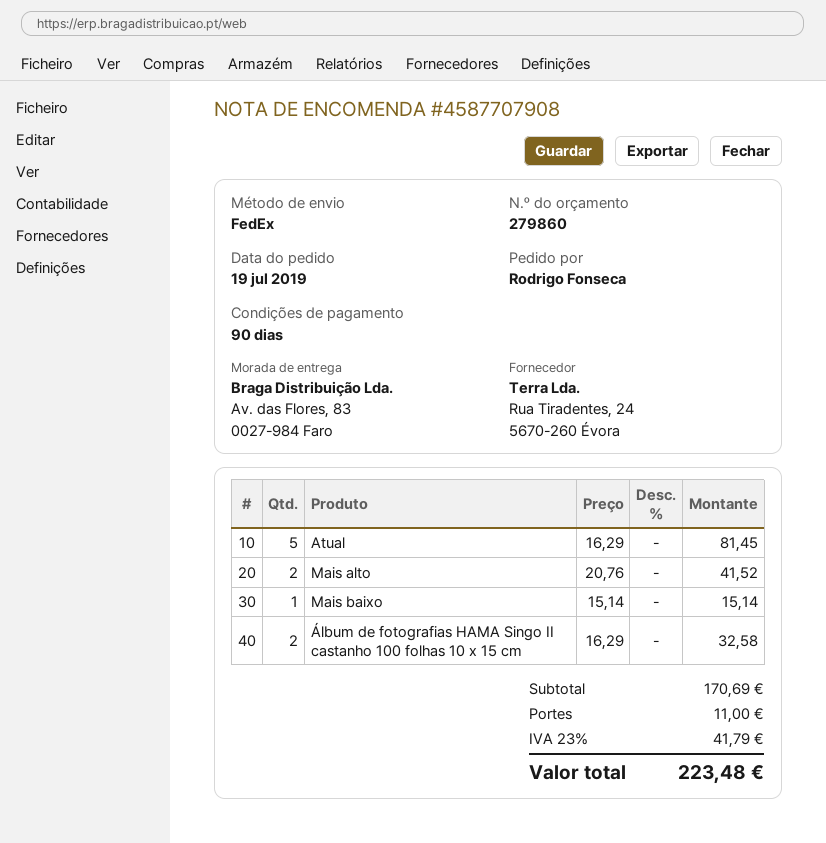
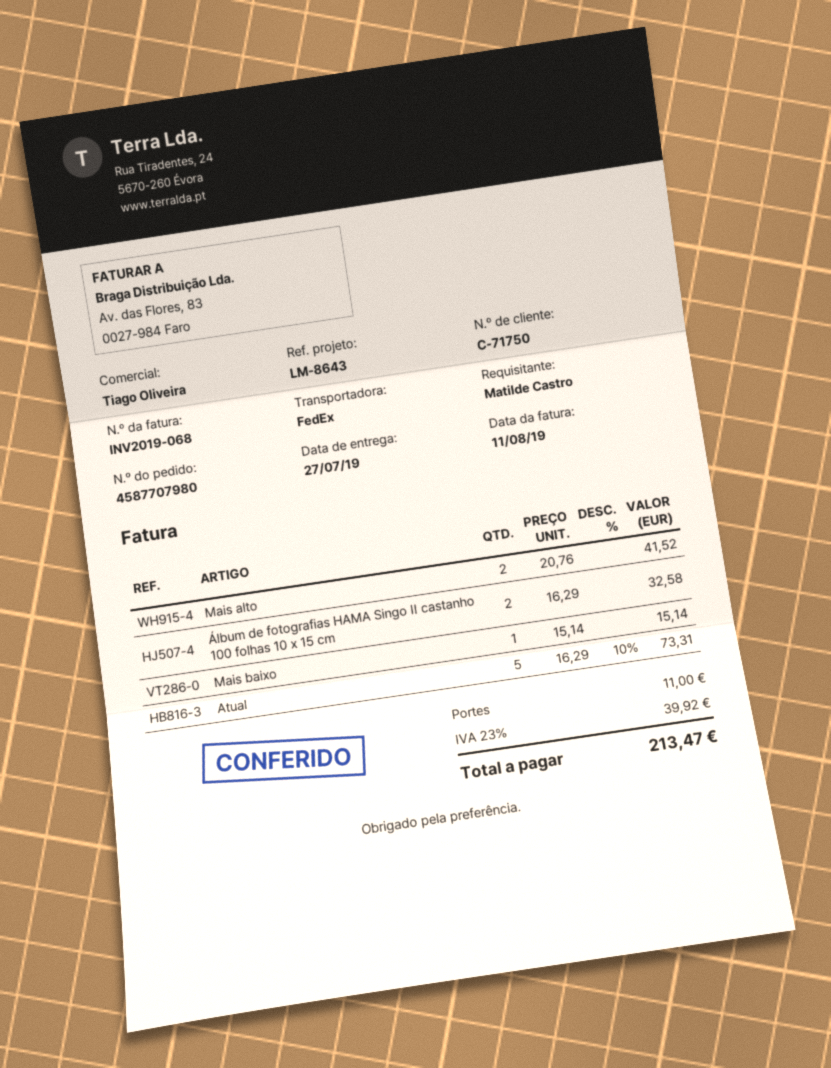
order number: 4587707908 -> 4587707980
ordered by: Rodrigo Fonseca -> Matilde Castro
Atual: 5 x 16.29 = 81.45 -> 5 x 16.29 - 10% = 73.31
tax: 23% = 41.79 -> 23% = 39.92
total: 223.48 -> 213.47

